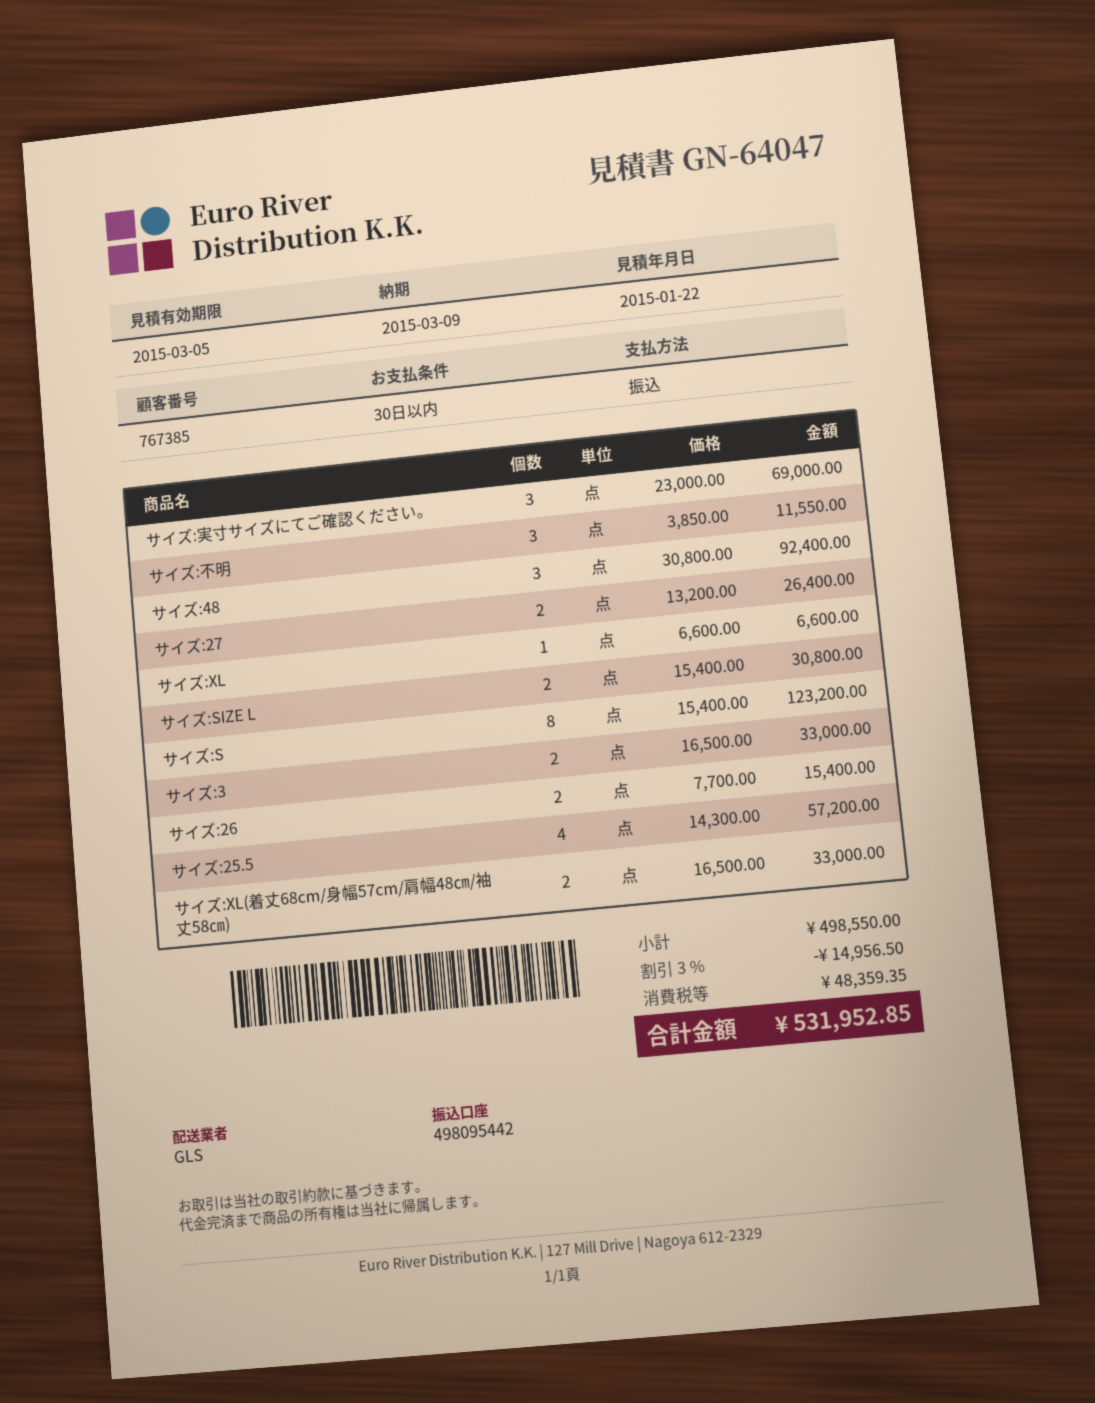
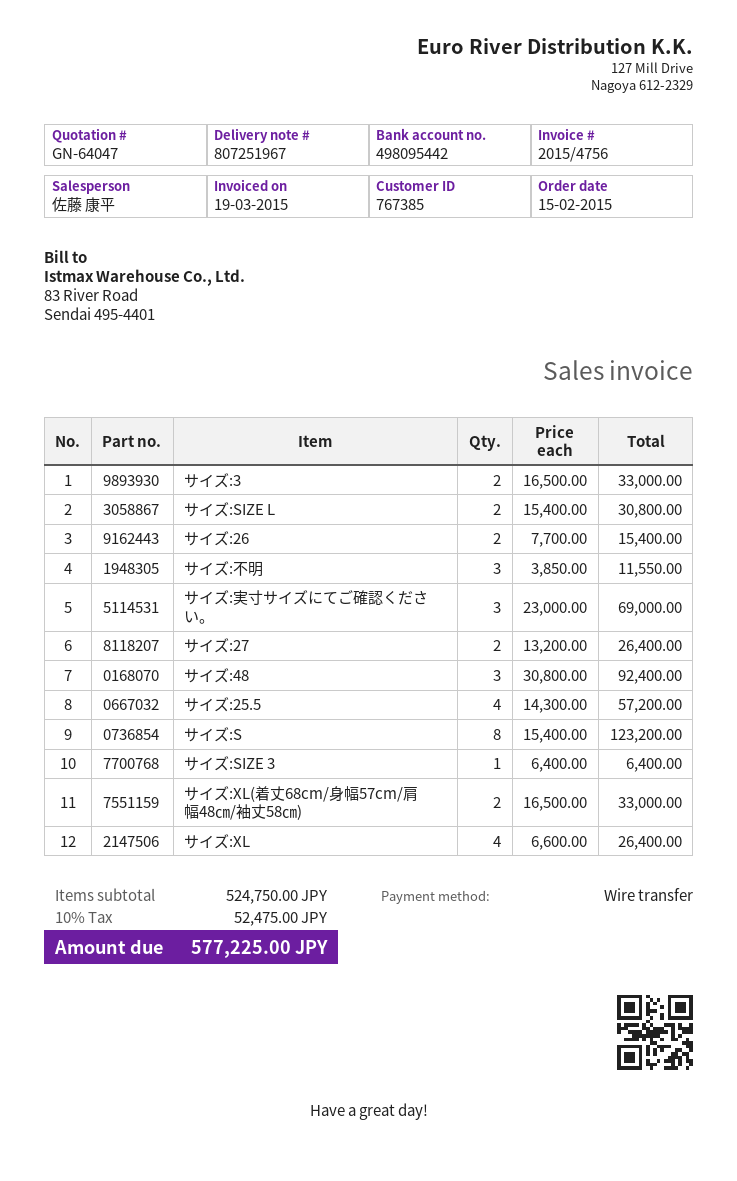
サイズ:XL: 1 x 6600.00 = 6600.00 -> 4 x 6600.00 = 26400.00
サイズ:SIZE 3: none -> 1 x 6400.00 = 6400.00
subtotal: 498550.00 -> 524750.00
discount: 3% = 14956.50 -> none
tax: 48359.35 -> 52475.00
total: 531952.85 -> 577225.00

